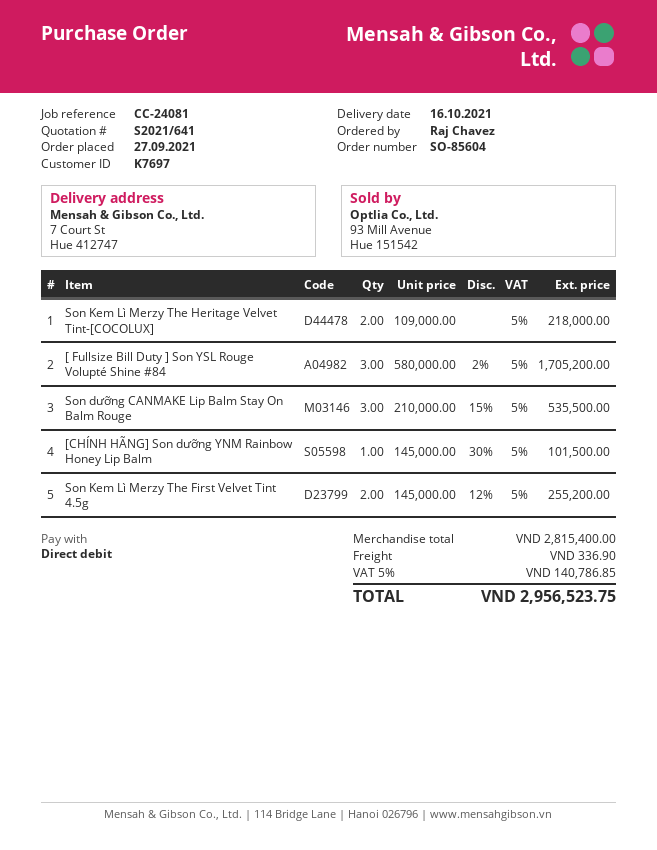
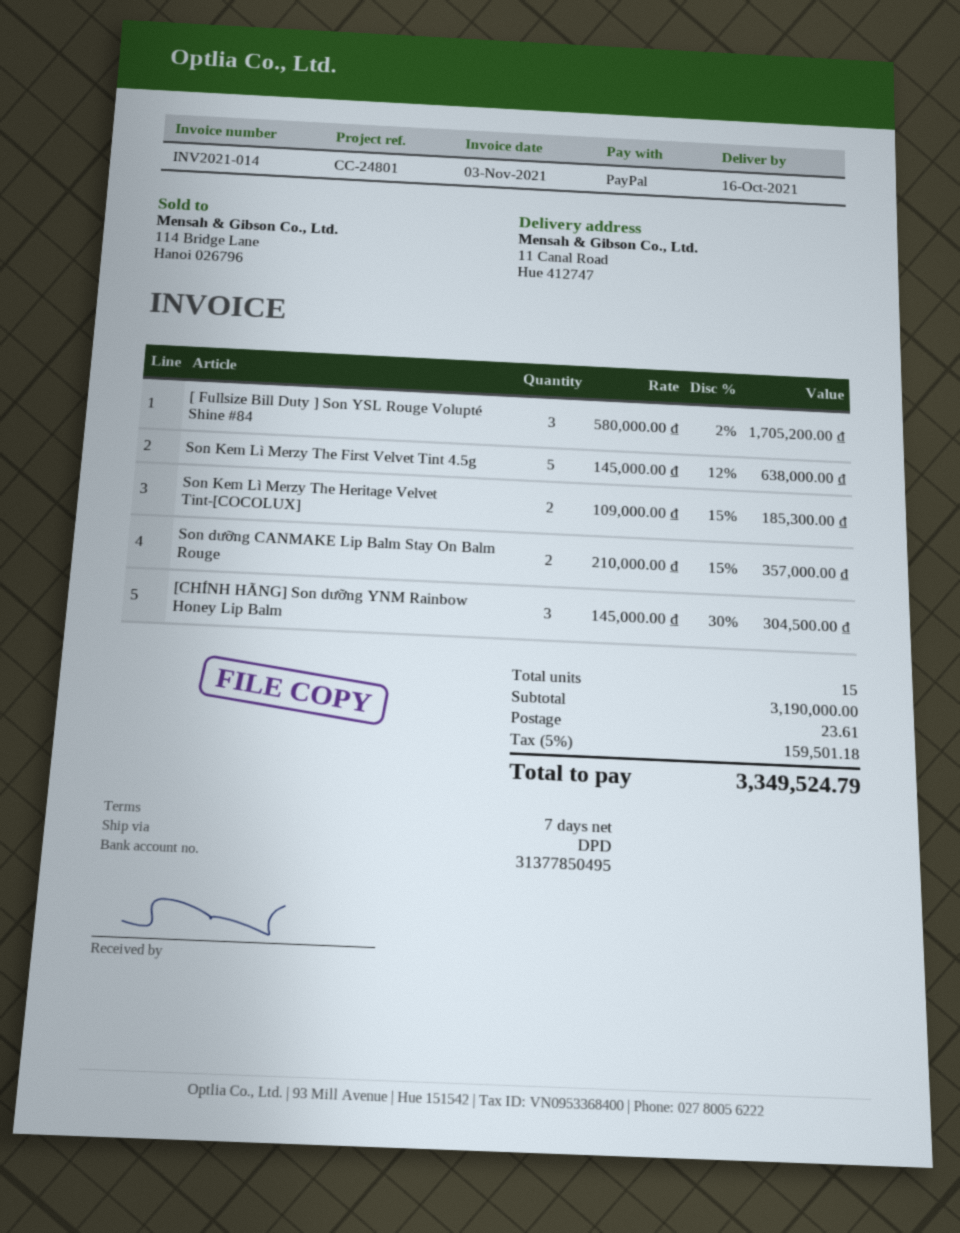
reference: CC-24081 -> CC-24801
payment method: direct debit -> PayPal
ship to: 7 Court St, Hue 412747 -> 11 Canal Road, Hue 412747
Son Kem Lì Merzy The Heritage Velvet Tint-[COCOLUX]: 2 x 109000.00 = 218000.00 -> 2 x 109000.00 - 15% = 185300.00
Son dưỡng CANMAKE Lip Balm Stay On Balm Rouge: 3 x 210000.00 - 15% = 535500.00 -> 2 x 210000.00 - 15% = 357000.00
[CHÍNH HÃNG] Son dưỡng YNM Rainbow Honey Lip Balm: 1 x 145000.00 - 30% = 101500.00 -> 3 x 145000.00 - 30% = 304500.00
Son Kem Lì Merzy The First Velvet Tint 4.5g: 2 x 145000.00 - 12% = 255200.00 -> 5 x 145000.00 - 12% = 638000.00
subtotal: 2815400.00 -> 3190000.00
shipping: 336.90 -> 23.61
tax: 5% = 140786.85 -> 5% = 159501.18
total: 2956523.75 -> 3349524.79

